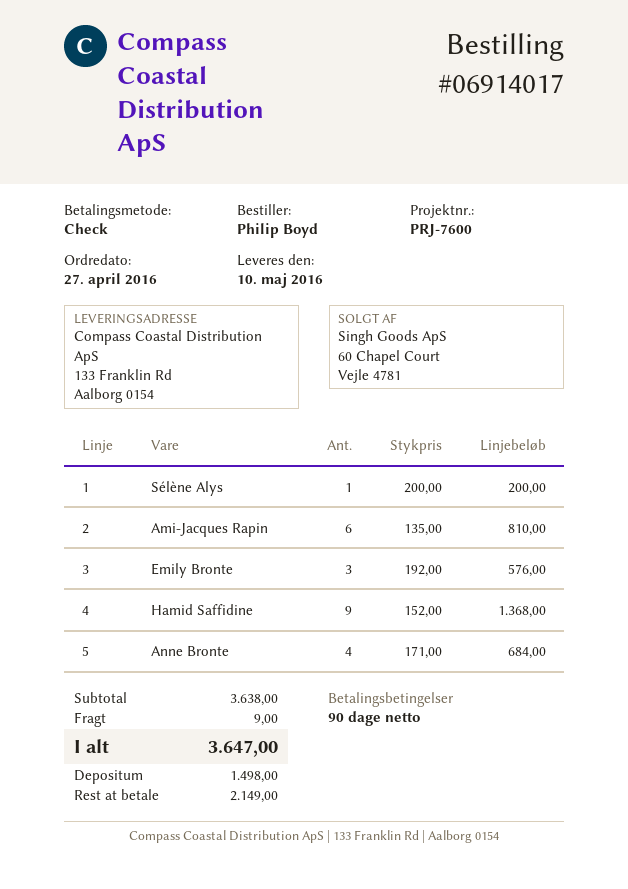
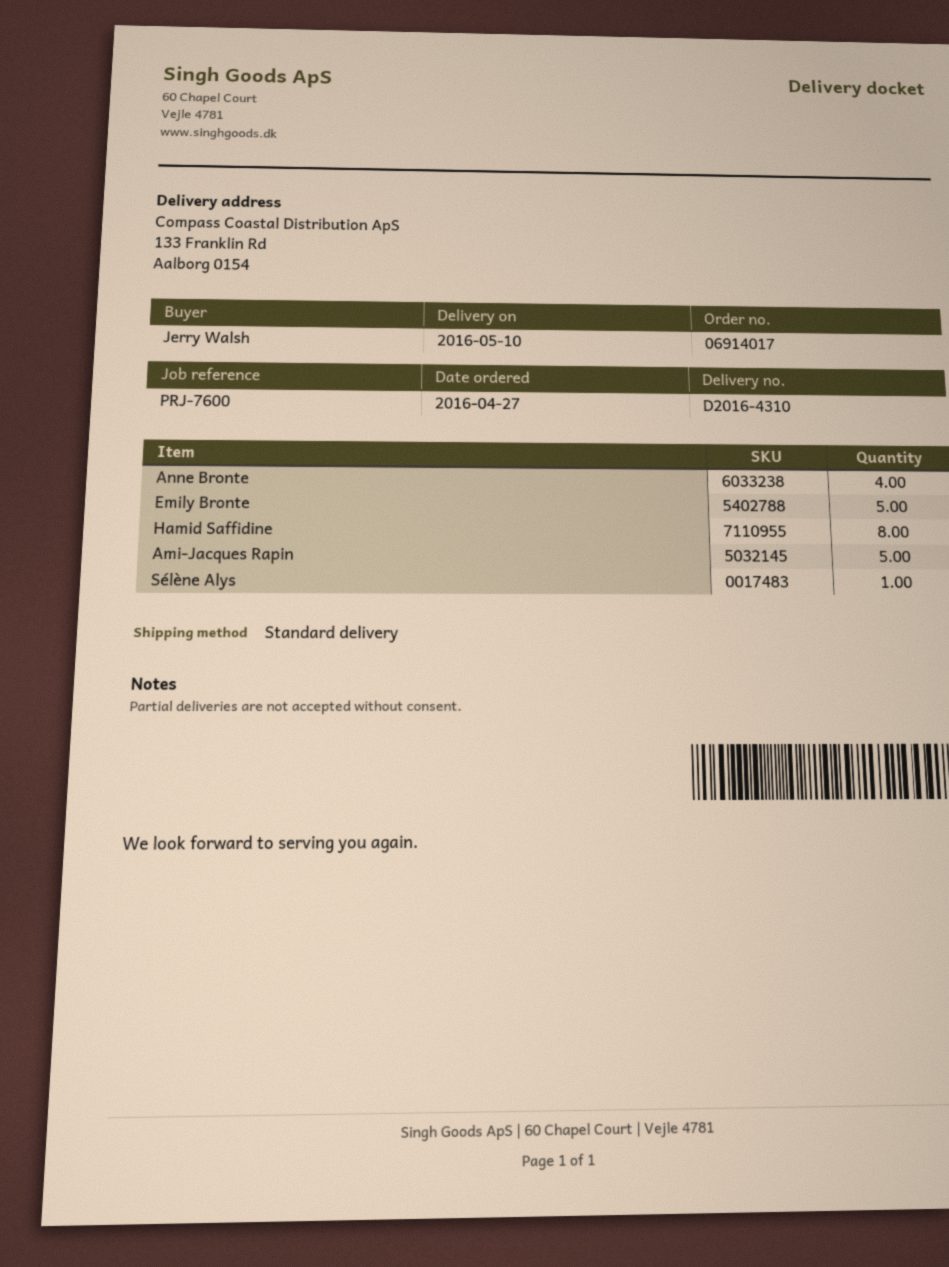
ordered by: Philip Boyd -> Jerry Walsh
Ami-Jacques Rapin: 6 -> 5
Emily Bronte: 3 -> 5
Hamid Saffidine: 9 -> 8

